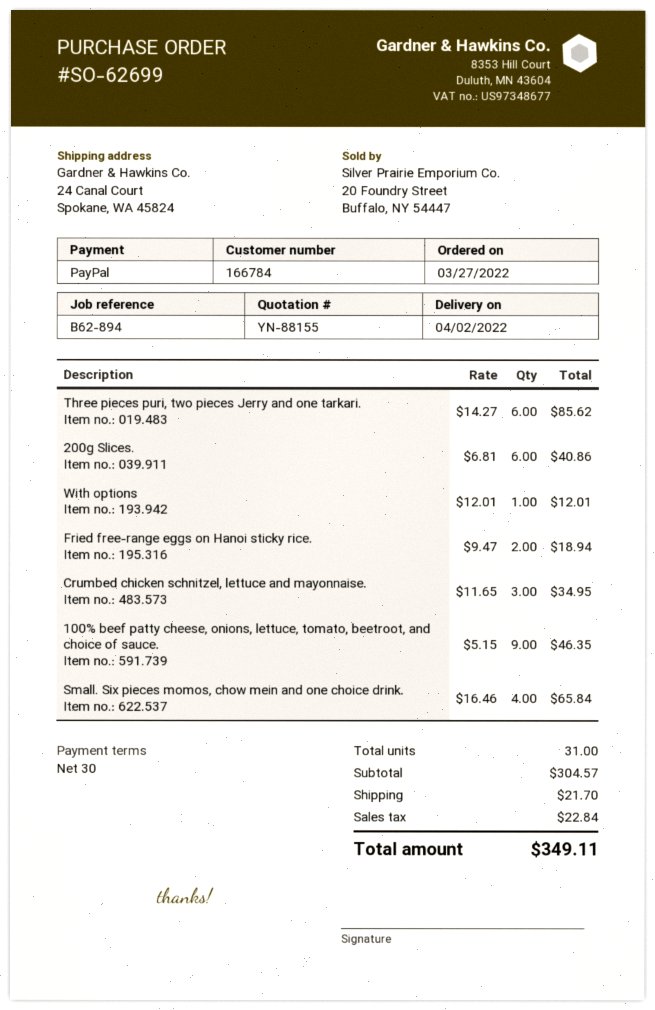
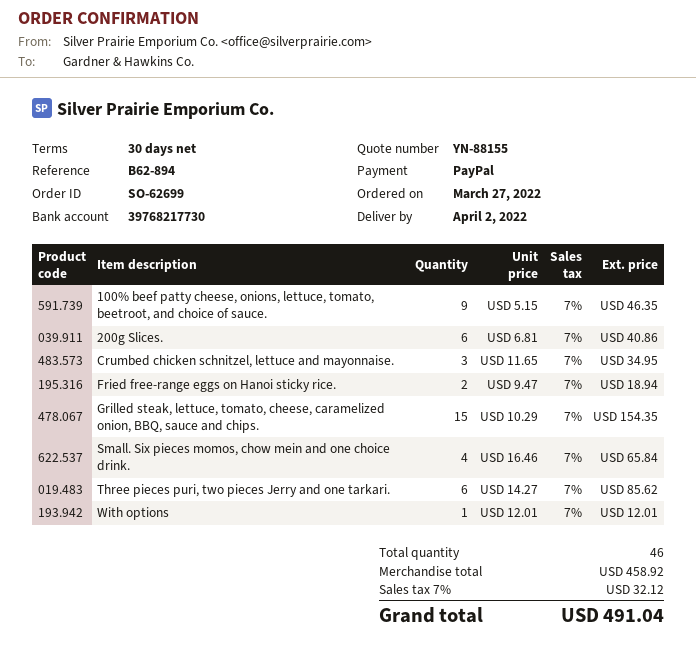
Grilled steak, lettuce, tomato, cheese, caramelized onion, BBQ, sauce and chips.: none -> 15 x 10.29 = 154.35
total quantity: 31 -> 46
subtotal: 304.57 -> 458.92
shipping: 21.70 -> none
tax: 22.84 -> 32.12
total: 349.11 -> 491.04

